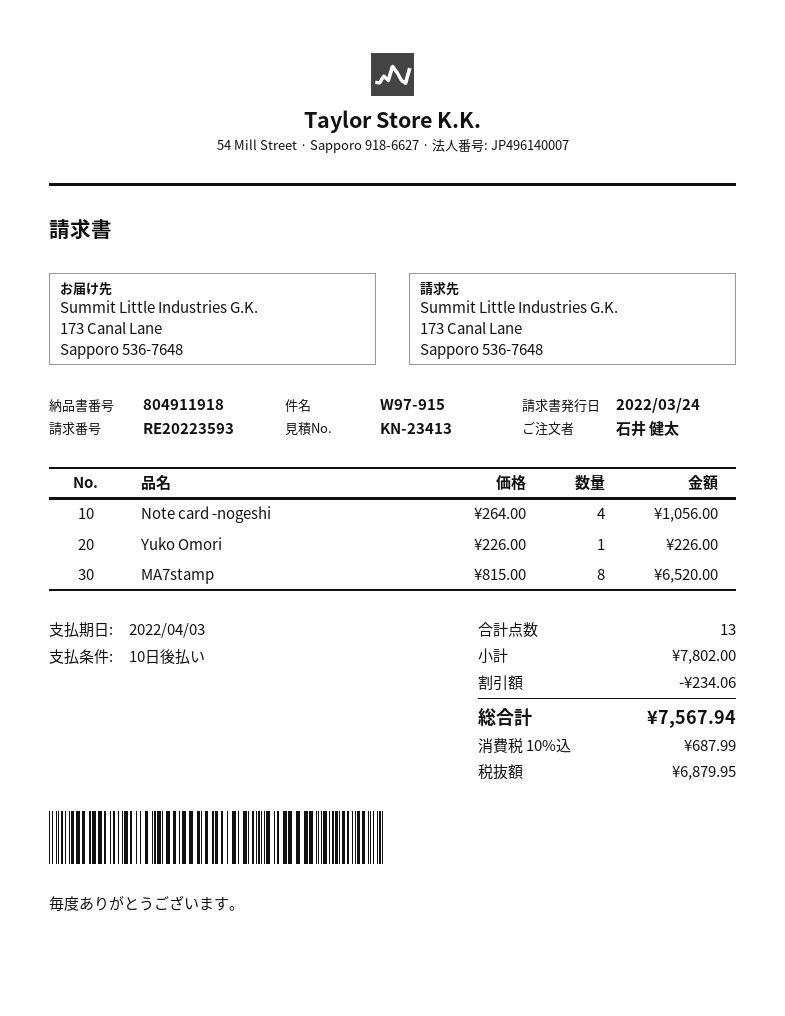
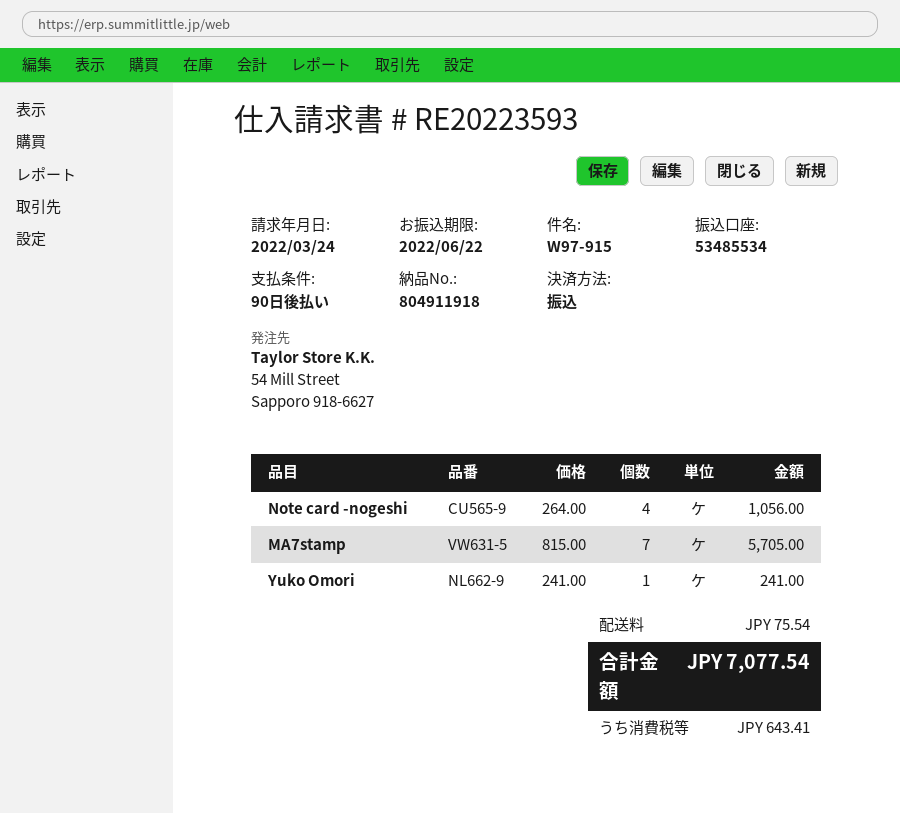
payment terms: 10 days -> 90 days
due date: 2022-04-03 -> 2022-06-22
Yuko Omori: 1 x 226.00 = 226.00 -> 1 x 241.00 = 241.00
MA7stamp: 8 x 815.00 = 6520.00 -> 7 x 815.00 = 5705.00
discount: 234.06 -> none
shipping: none -> 75.54
tax: 687.99 -> 643.41
total: 7567.94 -> 7077.54

